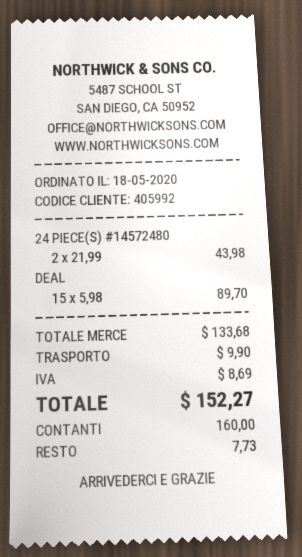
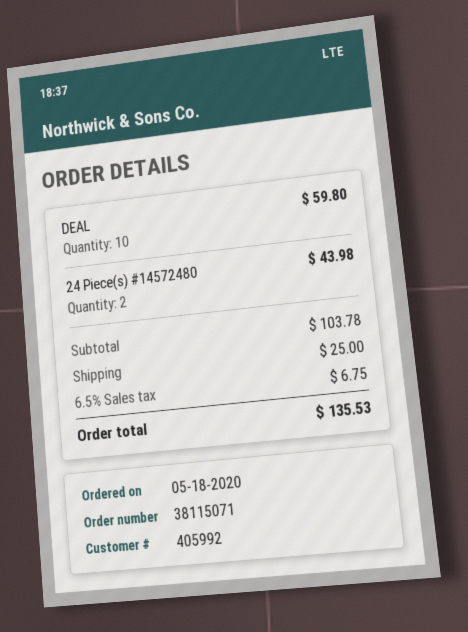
DEAL: 15 for 89.70 -> 10 for 59.80
subtotal: 133.68 -> 103.78
shipping: 9.90 -> 25.00
tax: 8.69 -> 6.75
total: 152.27 -> 135.53

